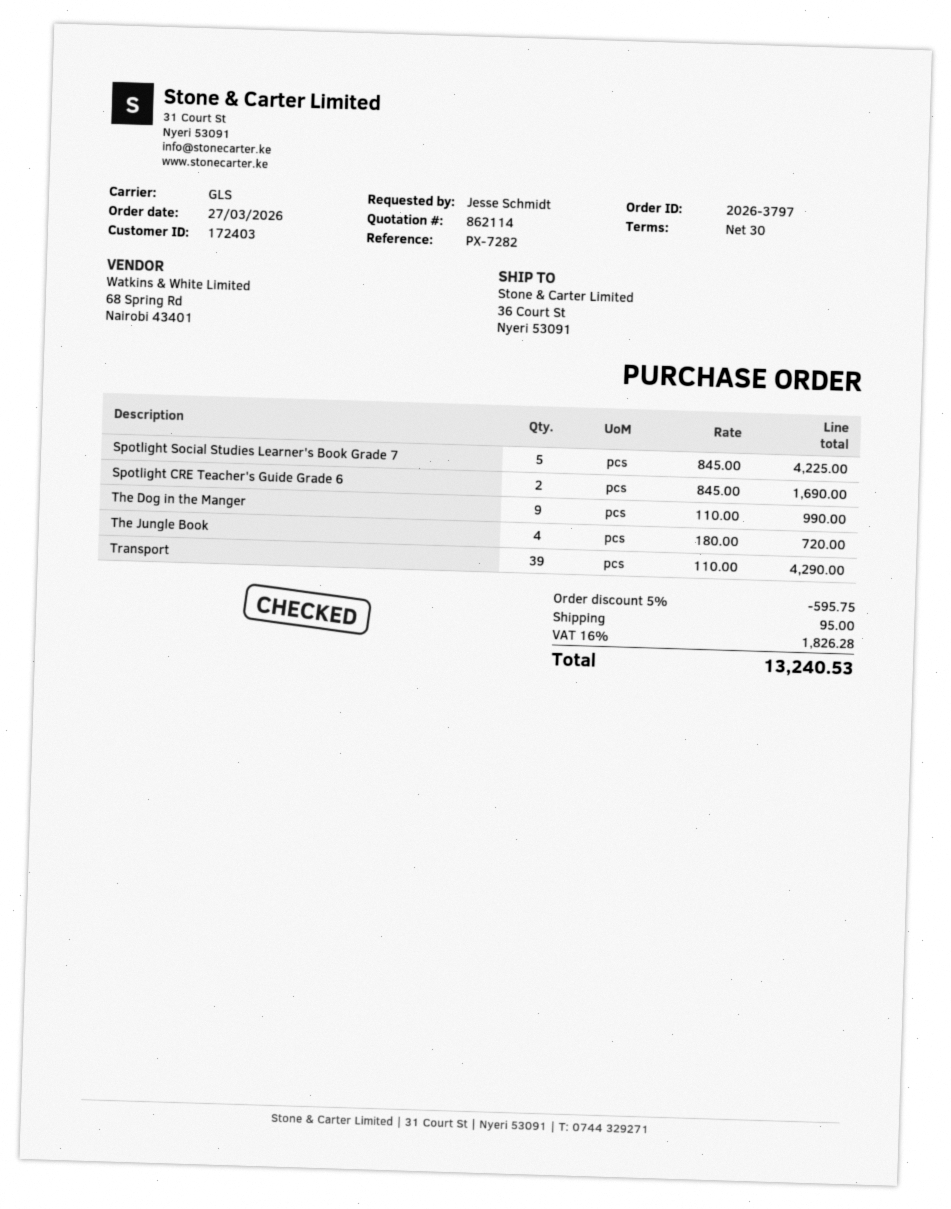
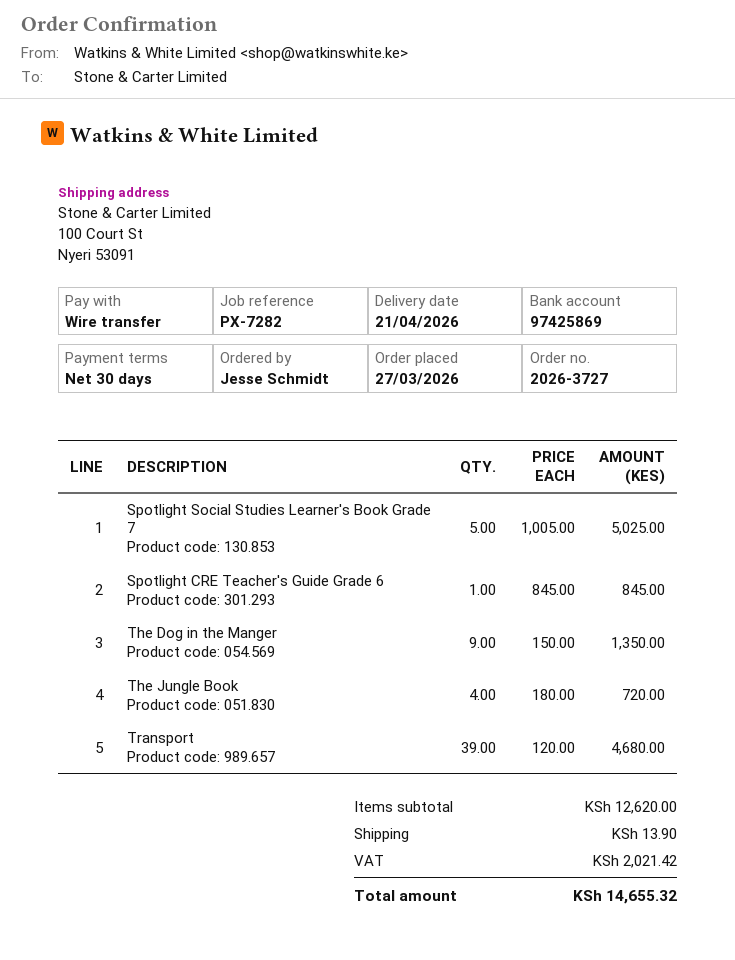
order number: 2026-3797 -> 2026-3727
ship to: 36 Court St, Nyeri 53091 -> 100 Court St, Nyeri 53091
Spotlight Social Studies Learner's Book Grade 7: 5 x 845.00 = 4225.00 -> 5 x 1005.00 = 5025.00
Spotlight CRE Teacher's Guide Grade 6: 2 x 845.00 = 1690.00 -> 1 x 845.00 = 845.00
The Dog in the Manger: 9 x 110.00 = 990.00 -> 9 x 150.00 = 1350.00
Transport: 39 x 110.00 = 4290.00 -> 39 x 120.00 = 4680.00
discount: 5% = 595.75 -> none
shipping: 95.00 -> 13.90
tax: 1826.28 -> 2021.42
total: 13240.53 -> 14655.32

